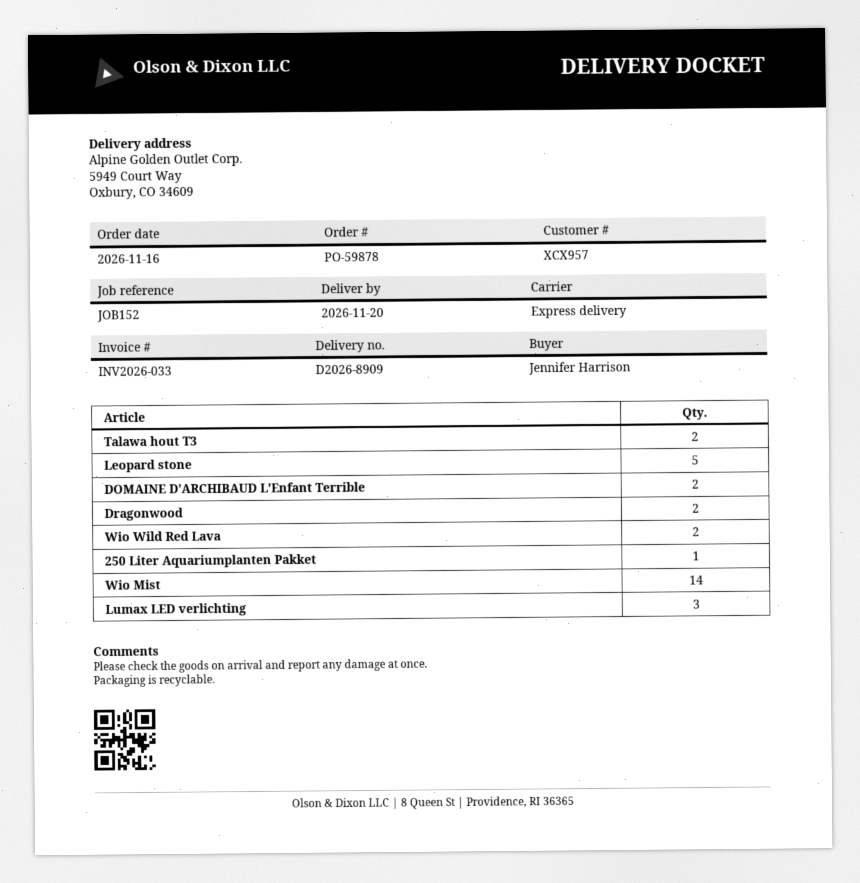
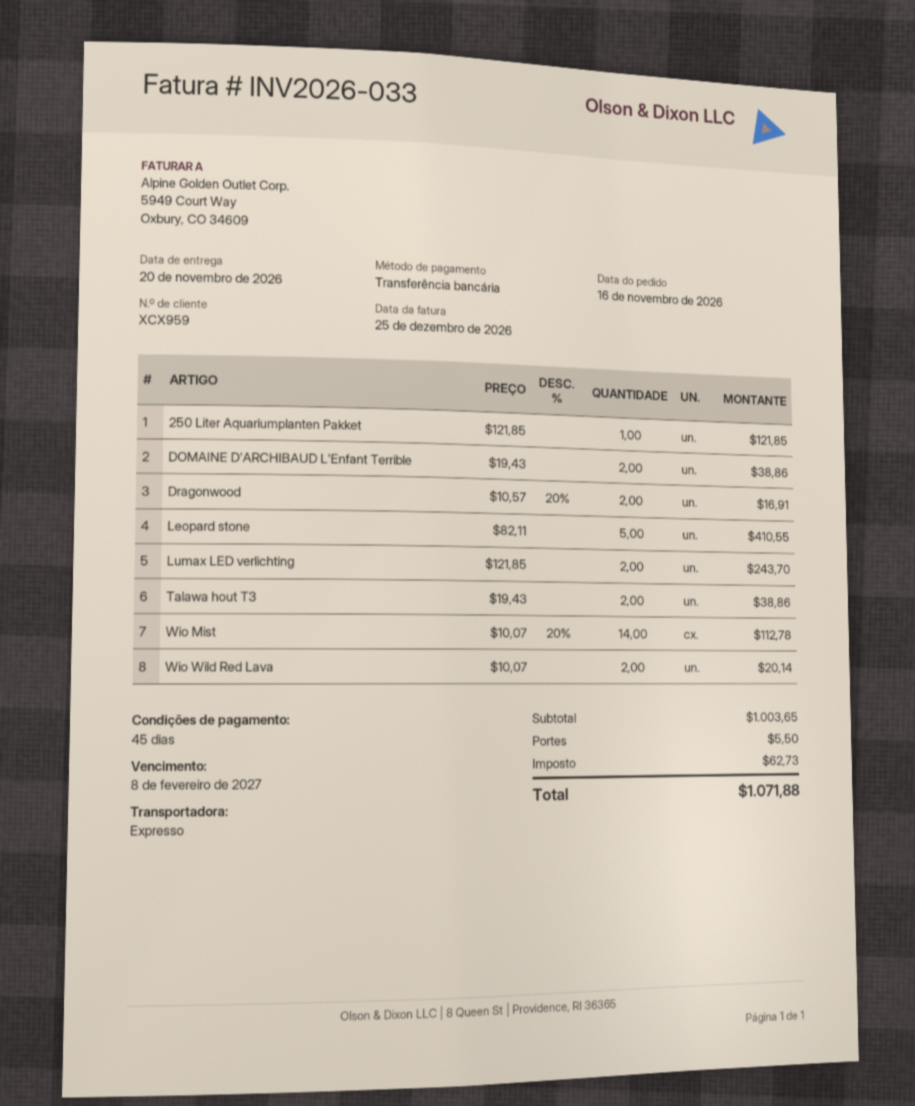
customer number: XCX957 -> XCX959
Lumax LED verlichting: 3 -> 2

